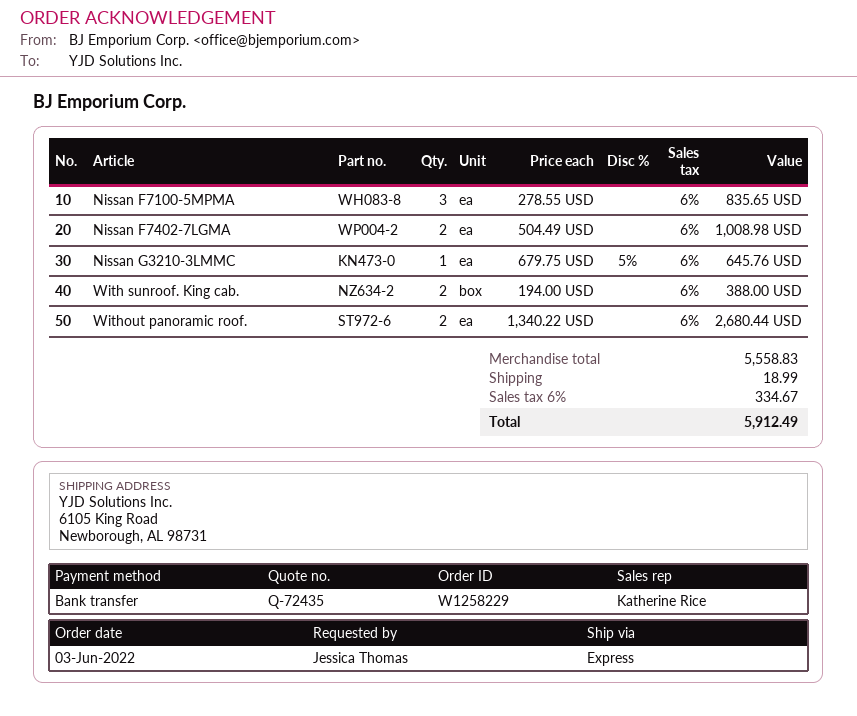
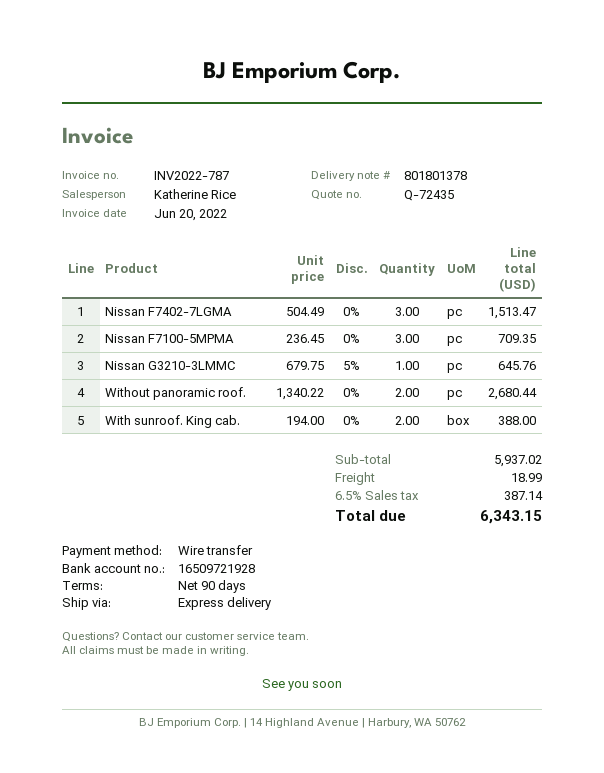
Nissan F7100-5MPMA: 3 x 278.55 = 835.65 -> 3 x 236.45 = 709.35
Nissan F7402-7LGMA: 2 x 504.49 = 1008.98 -> 3 x 504.49 = 1513.47
subtotal: 5558.83 -> 5937.02
tax: 6% = 334.67 -> 6.5% = 387.14
total: 5912.49 -> 6343.15

